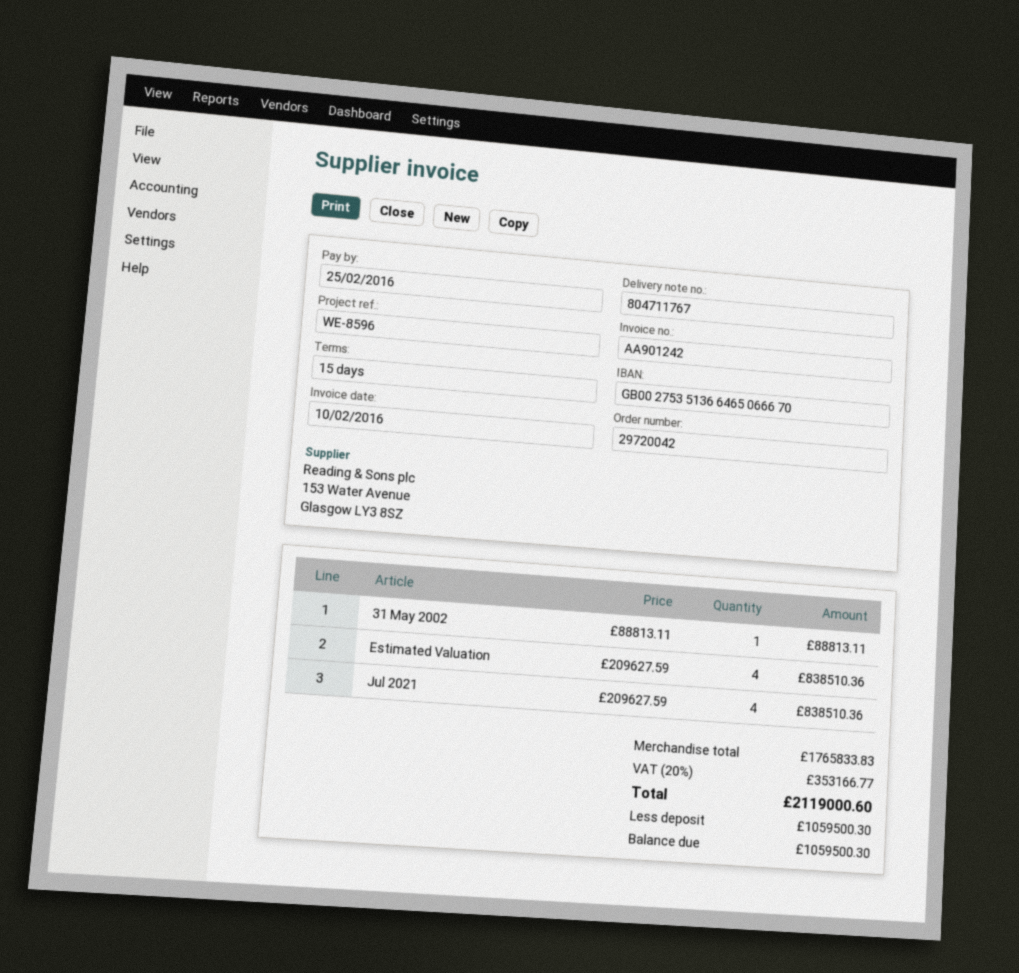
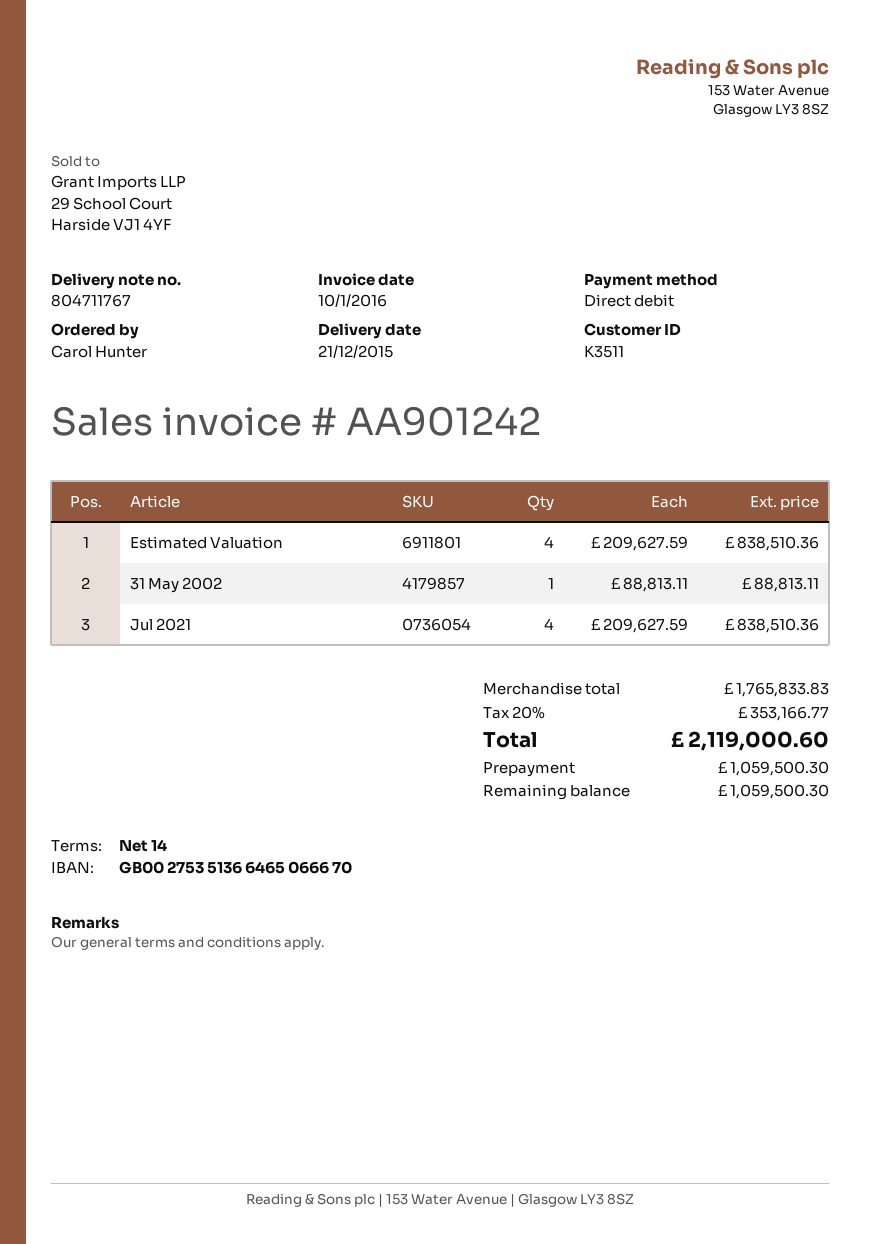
invoice date: 2016-02-10 -> 2016-01-10
payment terms: 15 days -> 14 days

